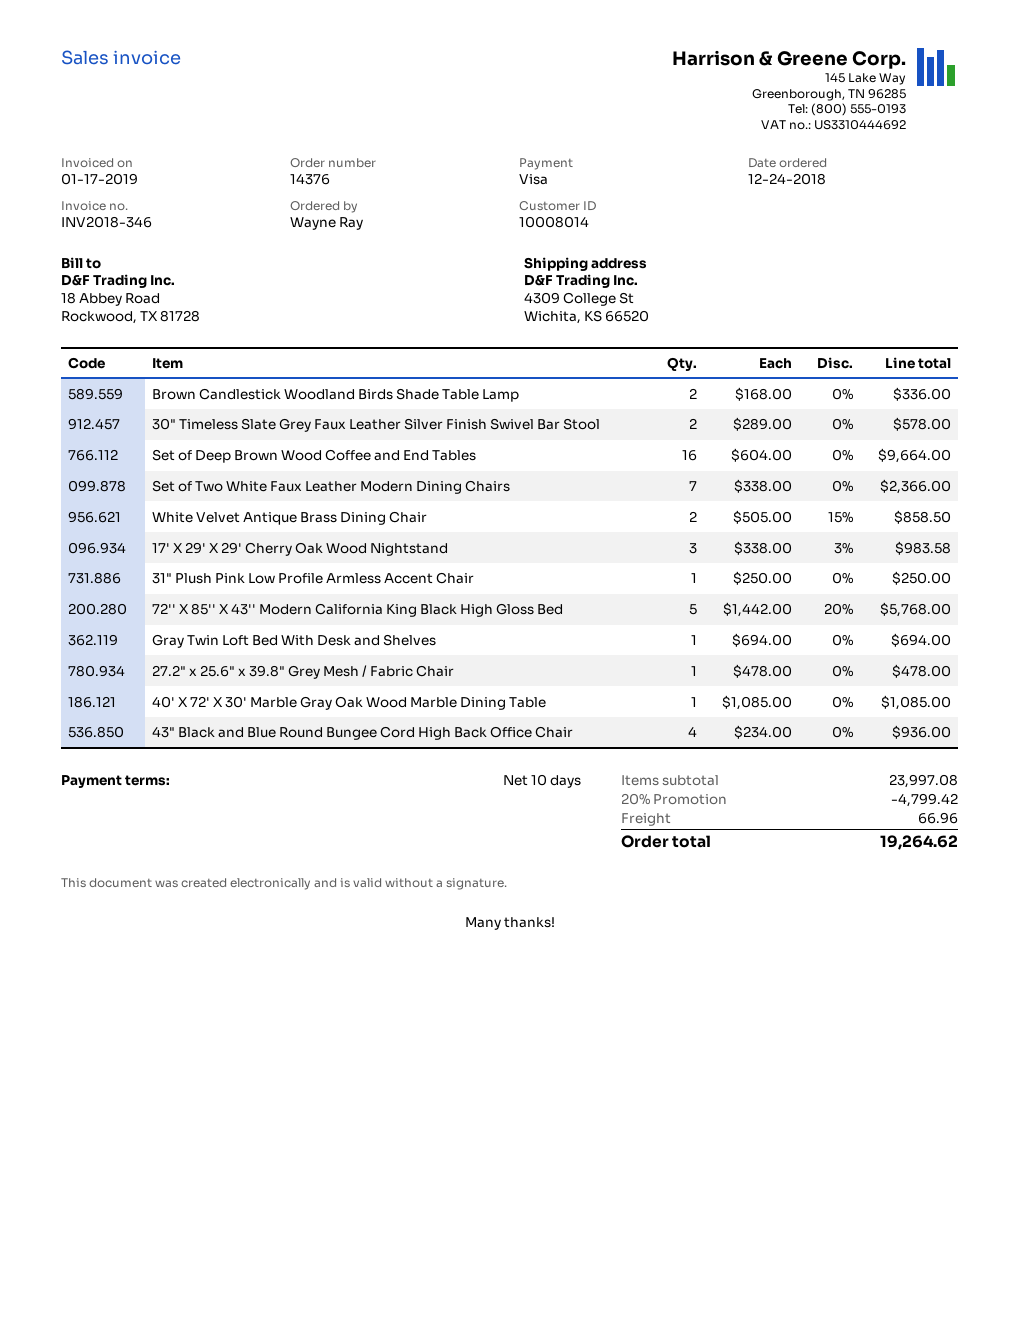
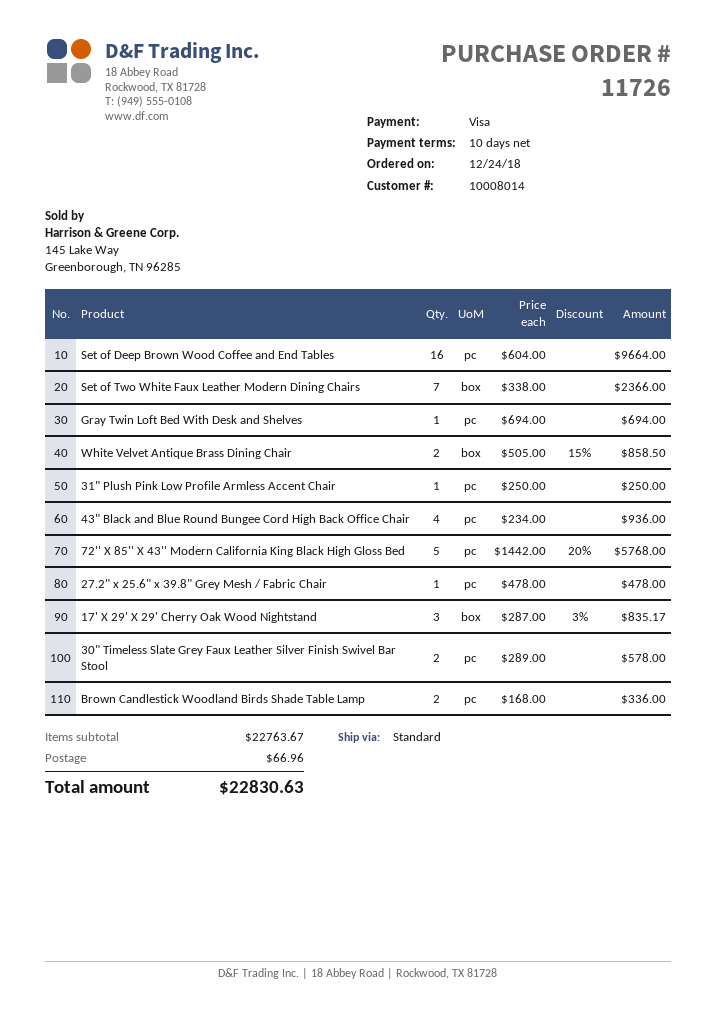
order number: 14376 -> 11726
17' X 29' X 29' Cherry Oak Wood Nightstand: 3 x 338.00 - 3% = 983.58 -> 3 x 287.00 - 3% = 835.17
40' X 72' X 30' Marble Gray Oak Wood Marble Dining Table: 1 x 1085.00 = 1085.00 -> none
subtotal: 23997.08 -> 22763.67
discount: 20% = 4799.42 -> none
total: 19264.62 -> 22830.63

